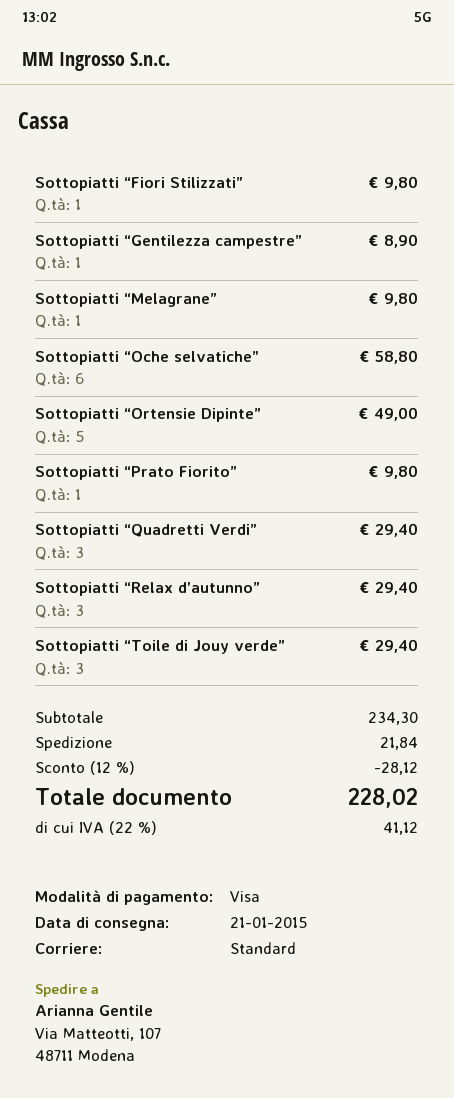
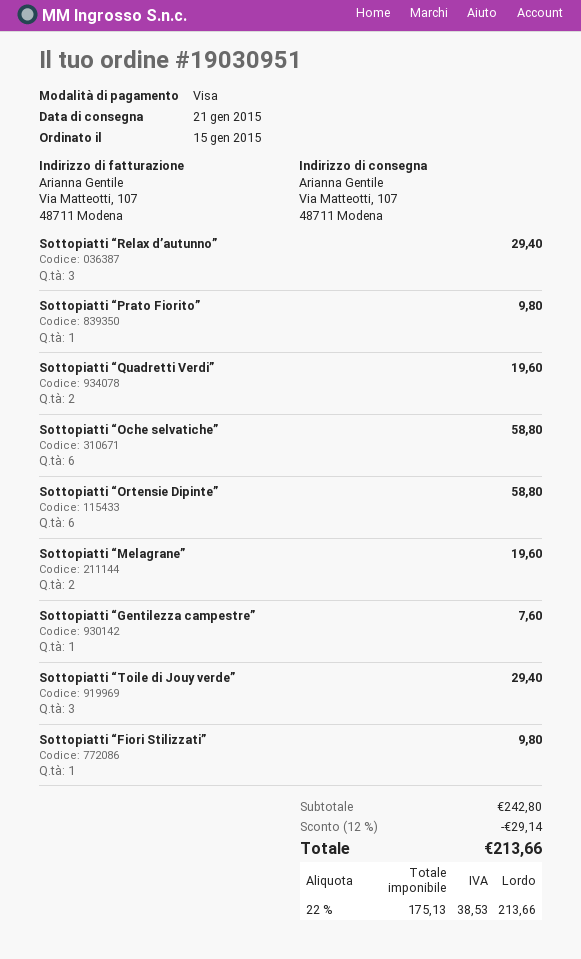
Sottopiatti “Gentilezza campestre”: 1 for 8.90 -> 1 for 7.60
Sottopiatti “Melagrane”: 1 for 9.80 -> 2 for 19.60
Sottopiatti “Ortensie Dipinte”: 5 for 49.00 -> 6 for 58.80
Sottopiatti “Quadretti Verdi”: 3 for 29.40 -> 2 for 19.60
subtotal: 234.30 -> 242.80
discount: 12% = 28.12 -> 12% = 29.14
shipping: 21.84 -> none
tax: 22% = 41.12 -> 22% = 38.53
total: 228.02 -> 213.66

